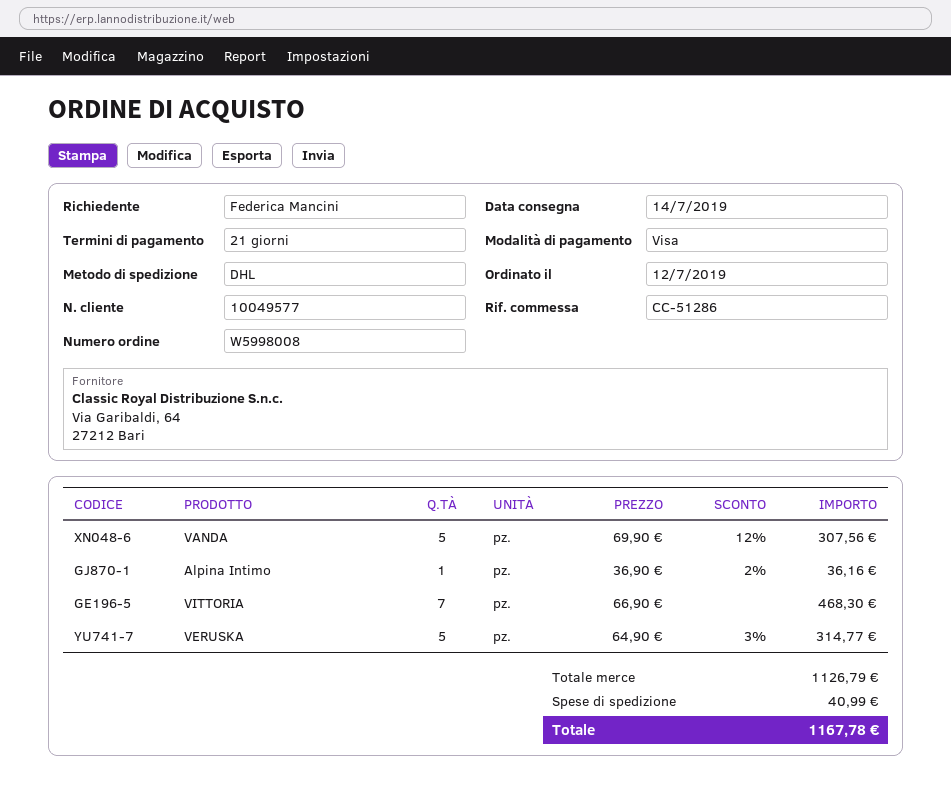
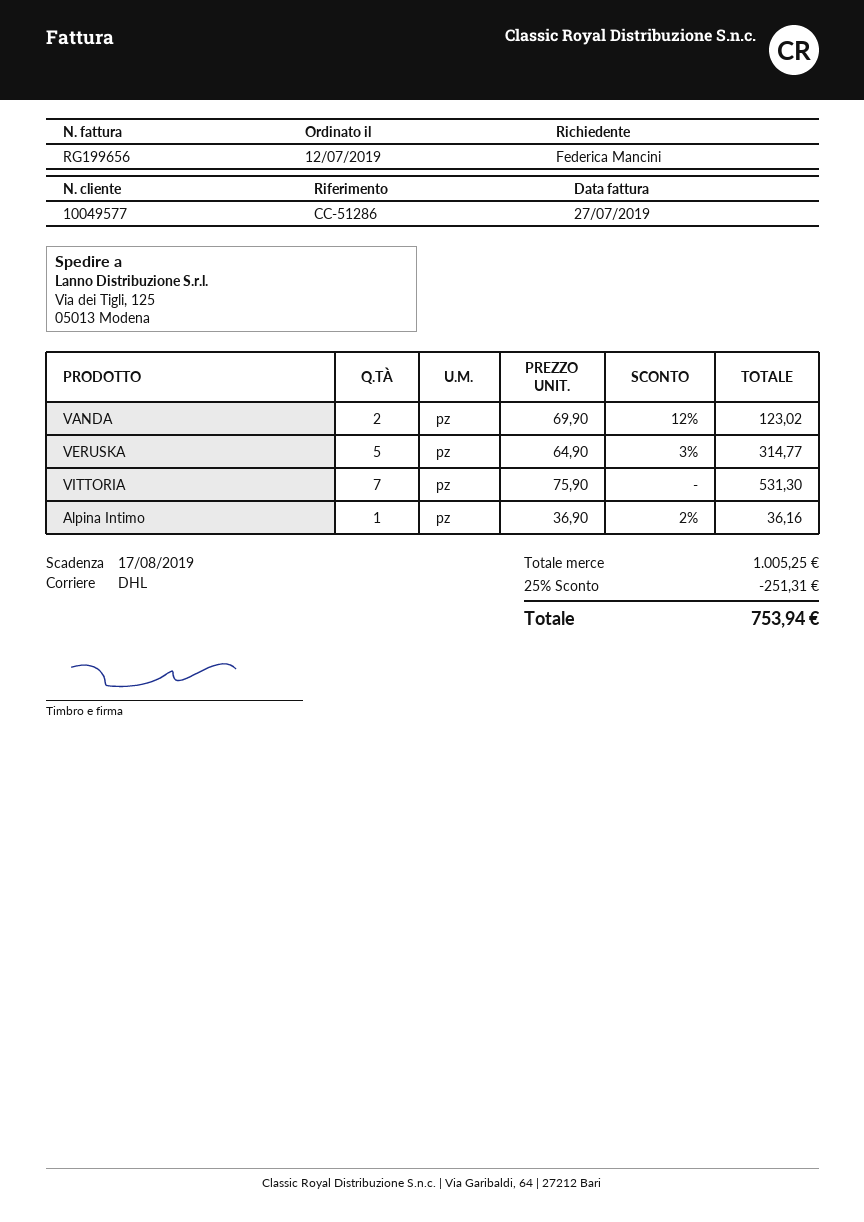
VANDA: 5 x 69.90 - 12% = 307.56 -> 2 x 69.90 - 12% = 123.02
VITTORIA: 7 x 66.90 = 468.30 -> 7 x 75.90 = 531.30
subtotal: 1126.79 -> 1005.25
discount: none -> 25% = 251.31
shipping: 40.99 -> none
total: 1167.78 -> 753.94

